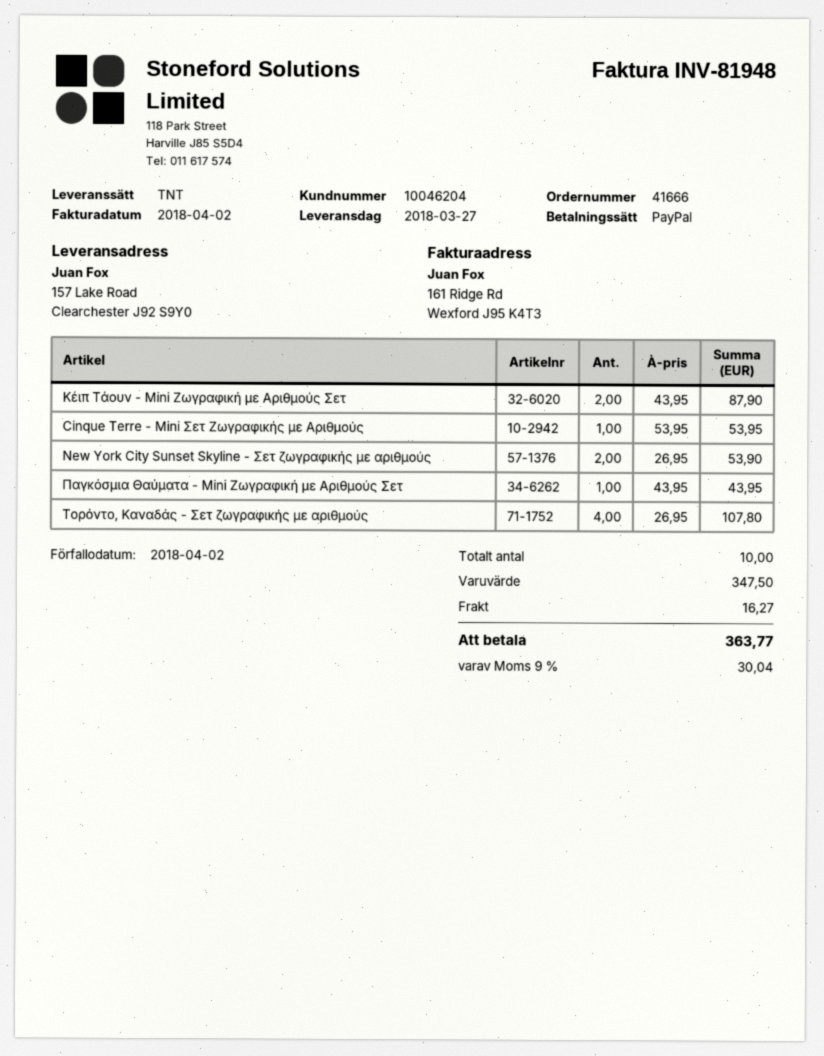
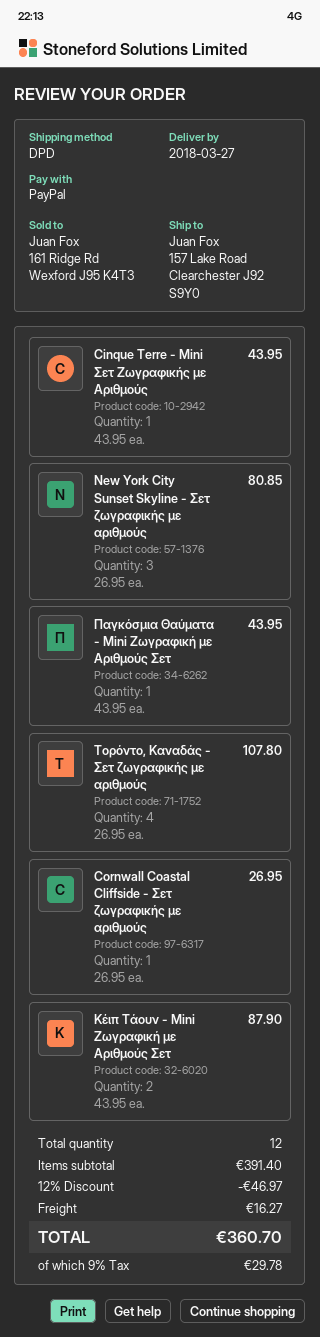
shipping method: TNT -> DPD
Cinque Terre - Mini Σετ Ζωγραφικής με Αριθμούς: 1 x 53.95 = 53.95 -> 1 x 43.95 = 43.95
New York City Sunset Skyline - Σετ ζωγραφικής με αριθμούς: 2 x 26.95 = 53.90 -> 3 x 26.95 = 80.85
Cornwall Coastal Cliffside - Σετ ζωγραφικής με αριθμούς: none -> 1 x 26.95 = 26.95
total quantity: 10 -> 12
subtotal: 347.50 -> 391.40
discount: none -> 12% = 46.97
tax: 9% = 30.04 -> 9% = 29.78
total: 363.77 -> 360.70

